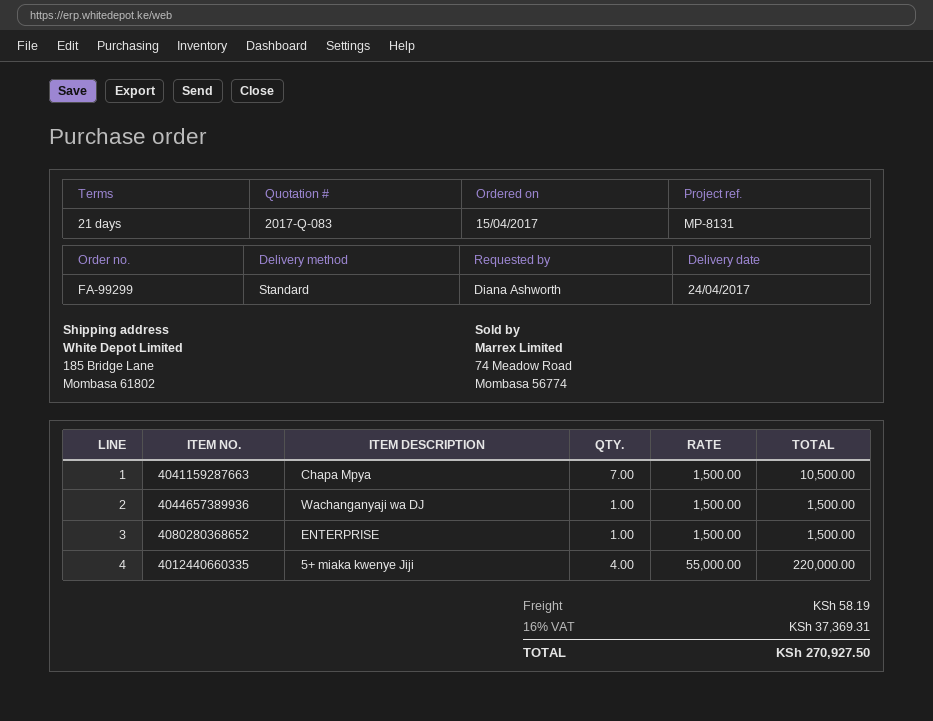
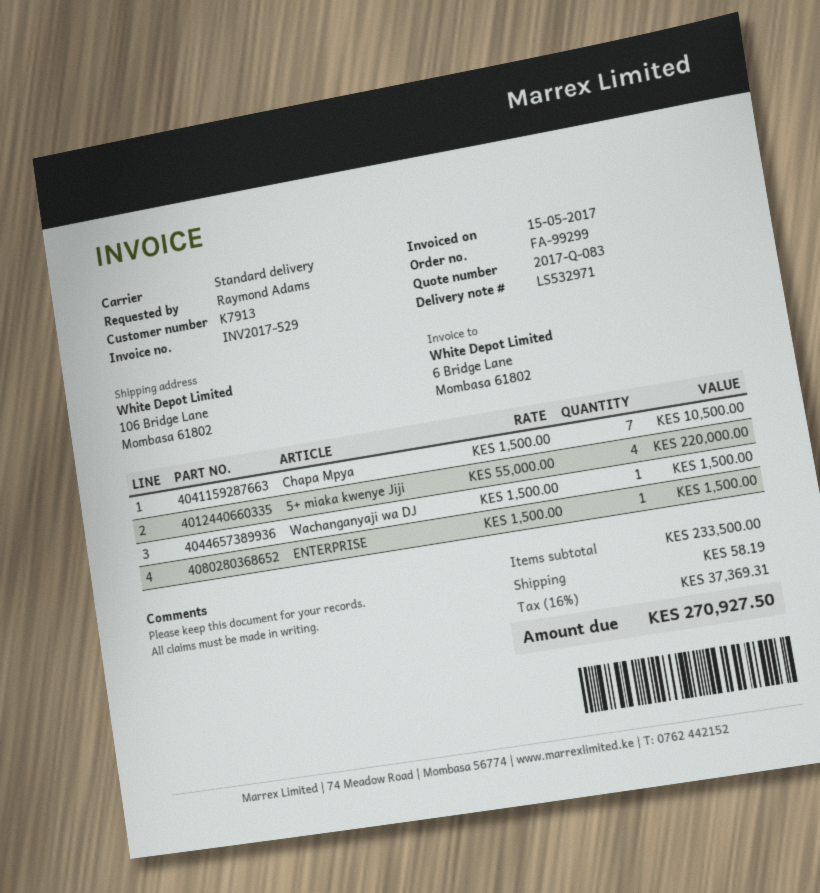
ordered by: Diana Ashworth -> Raymond Adams
ship to: 185 Bridge Lane, Mombasa 61802 -> 106 Bridge Lane, Mombasa 61802

